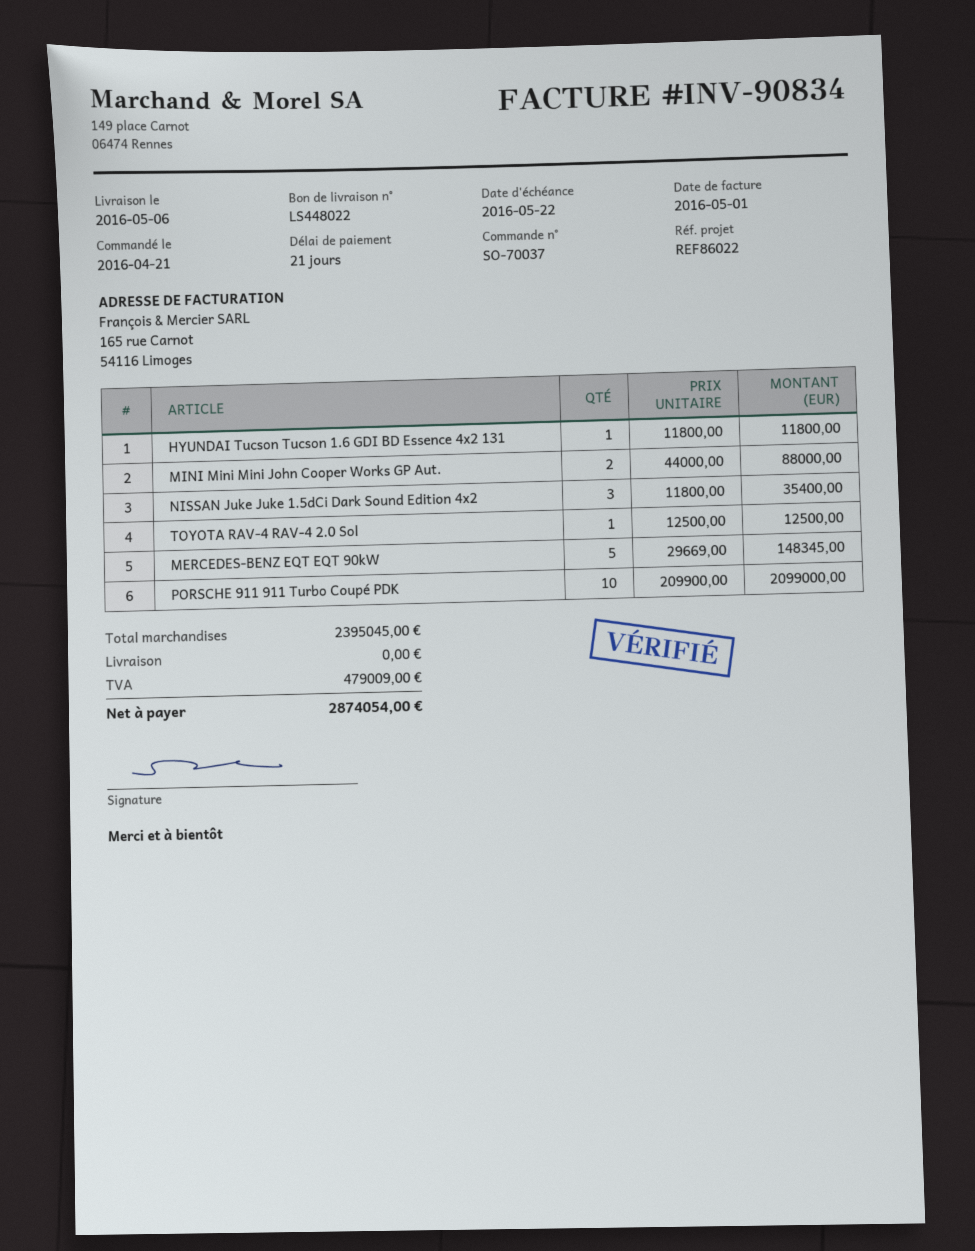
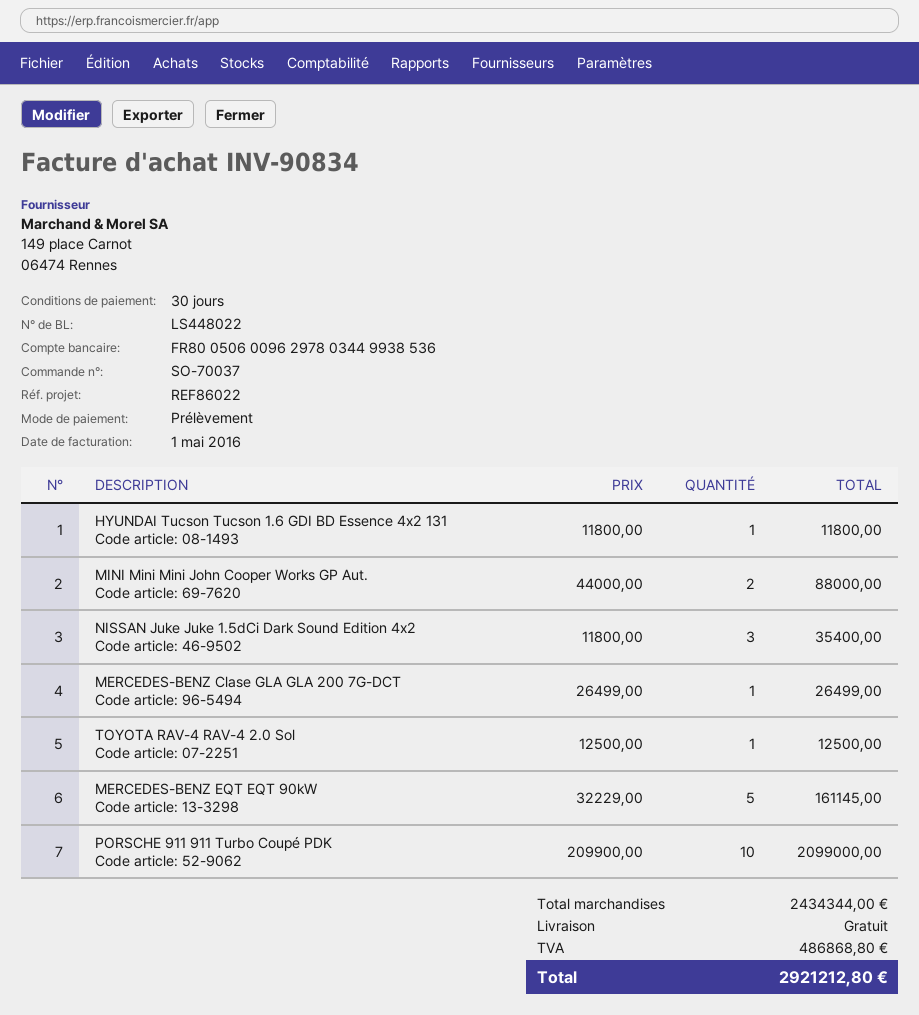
payment terms: 21 days -> 30 days
MERCEDES-BENZ EQT EQT 90kW: 5 x 29669.00 = 148345.00 -> 5 x 32229.00 = 161145.00
MERCEDES-BENZ Clase GLA GLA 200 7G-DCT: none -> 1 x 26499.00 = 26499.00
subtotal: 2395045.00 -> 2434344.00
tax: 479009.00 -> 486868.80
total: 2874054.00 -> 2921212.80

